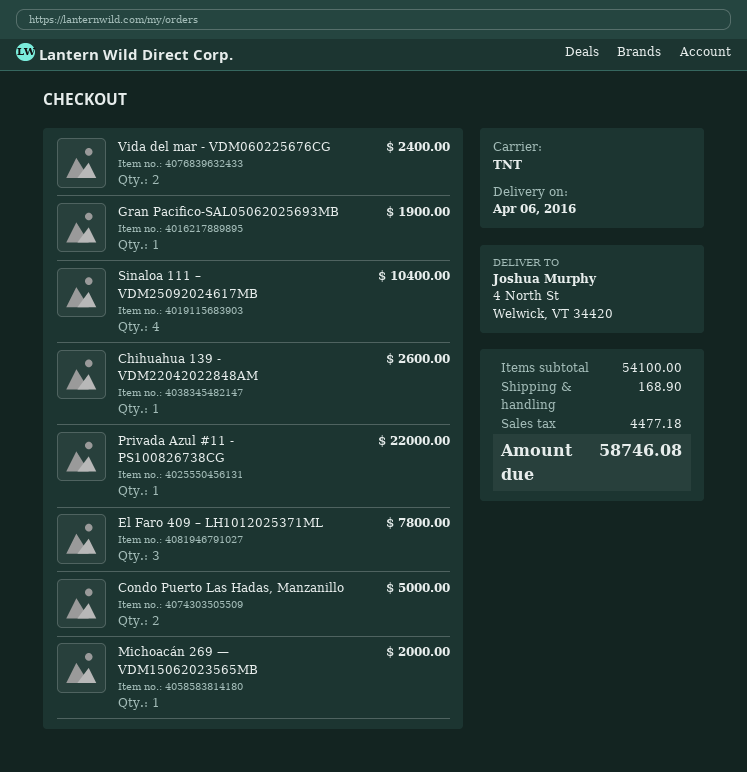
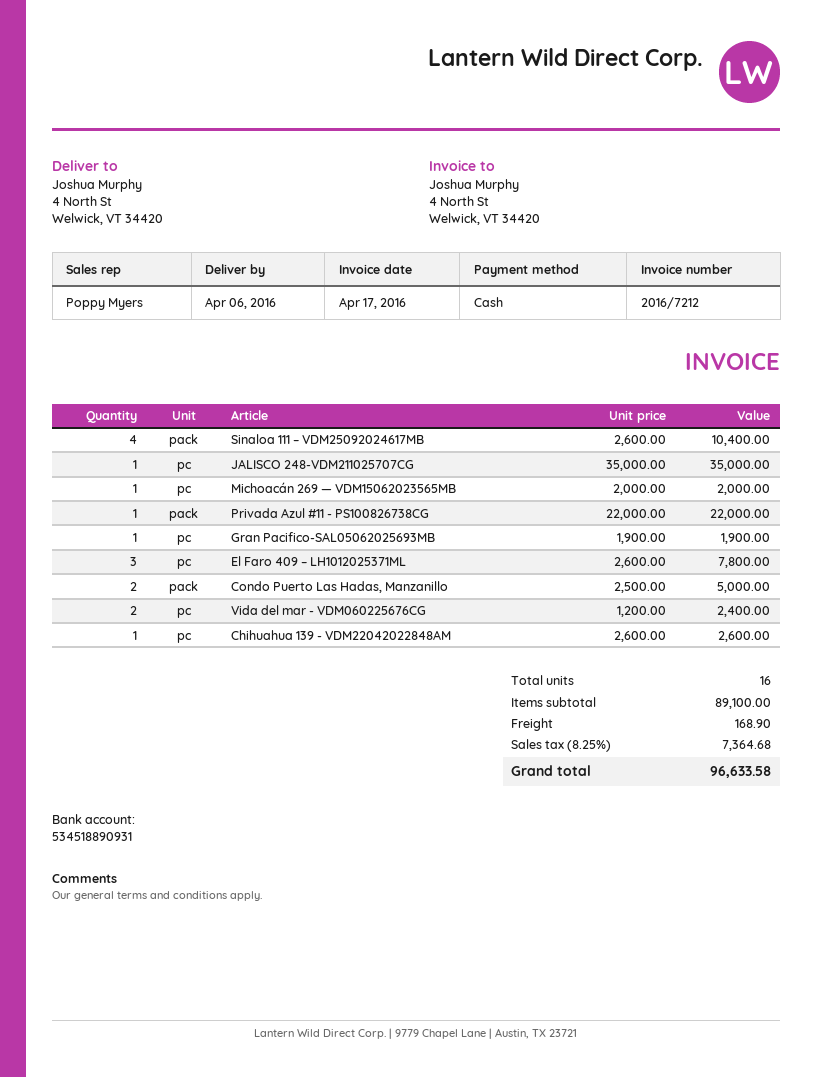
JALISCO 248-VDM211025707CG: none -> 1 for 35000.00
subtotal: 54100.00 -> 89100.00
tax: 4477.18 -> 7364.68
total: 58746.08 -> 96633.58

